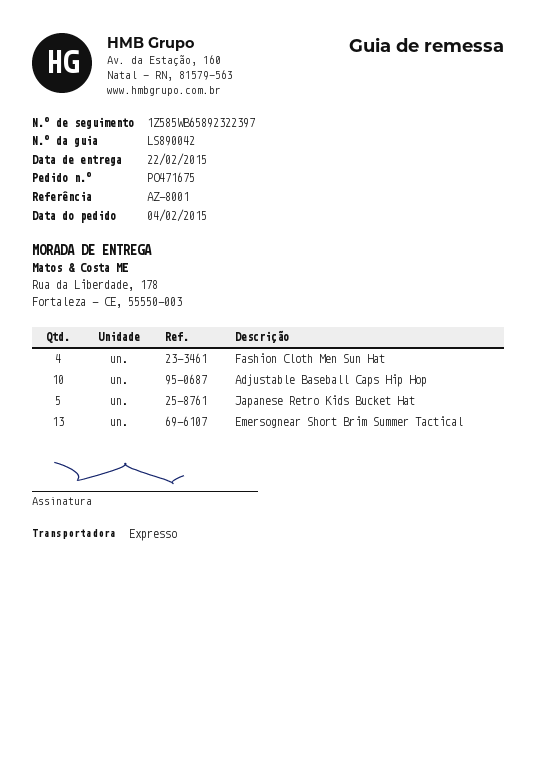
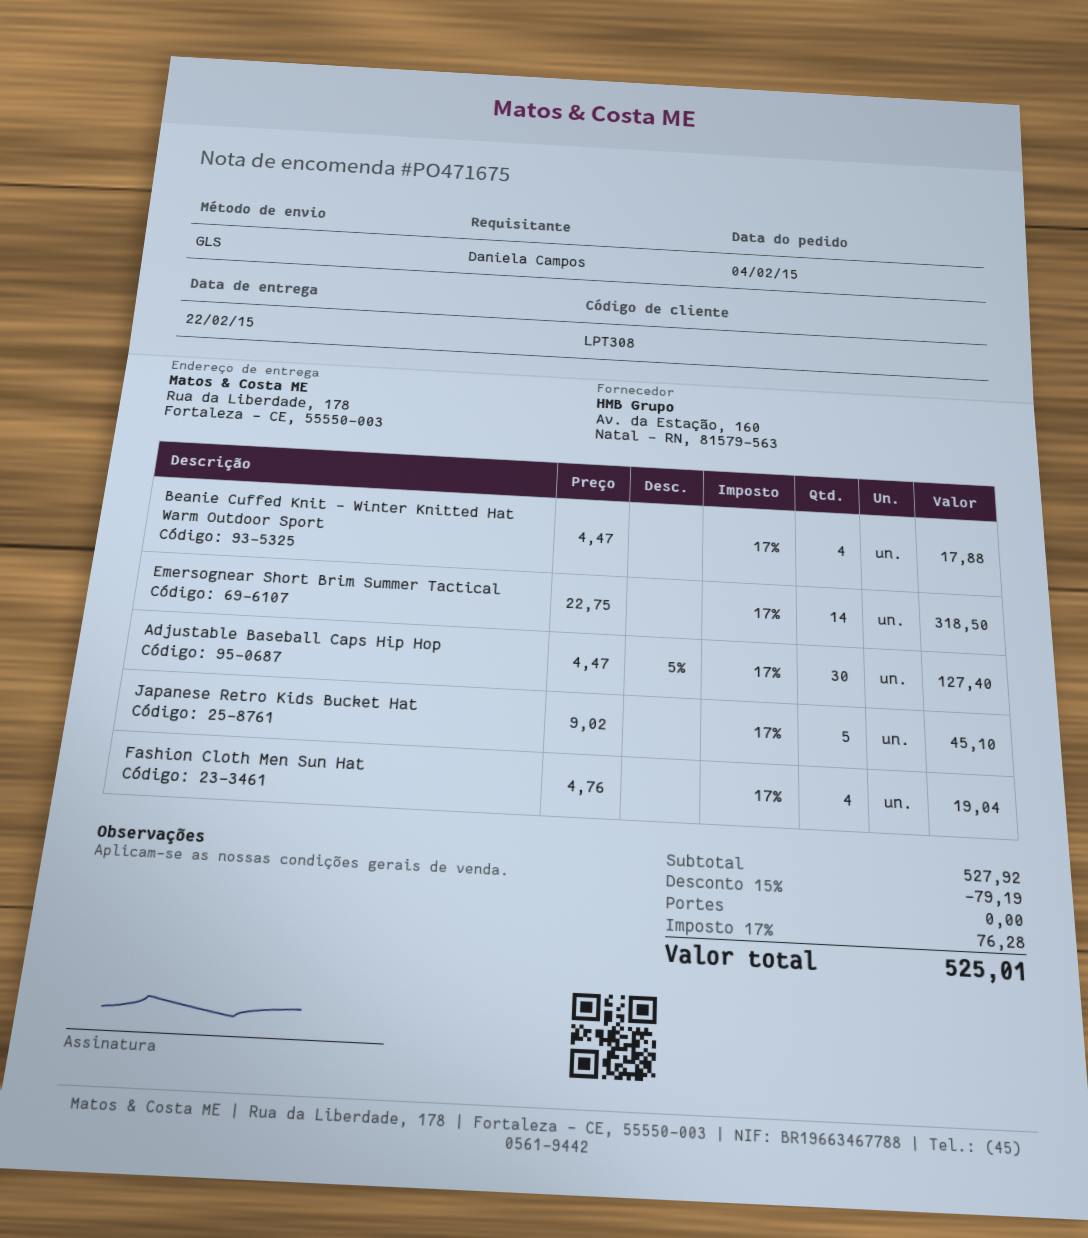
shipping method: express -> GLS
Adjustable Baseball Caps Hip Hop: 10 -> 30
Emersognear Short Brim Summer Tactical: 13 -> 14
Beanie Cuffed Knit - Winter Knitted Hat Warm Outdoor Sport: none -> 4

